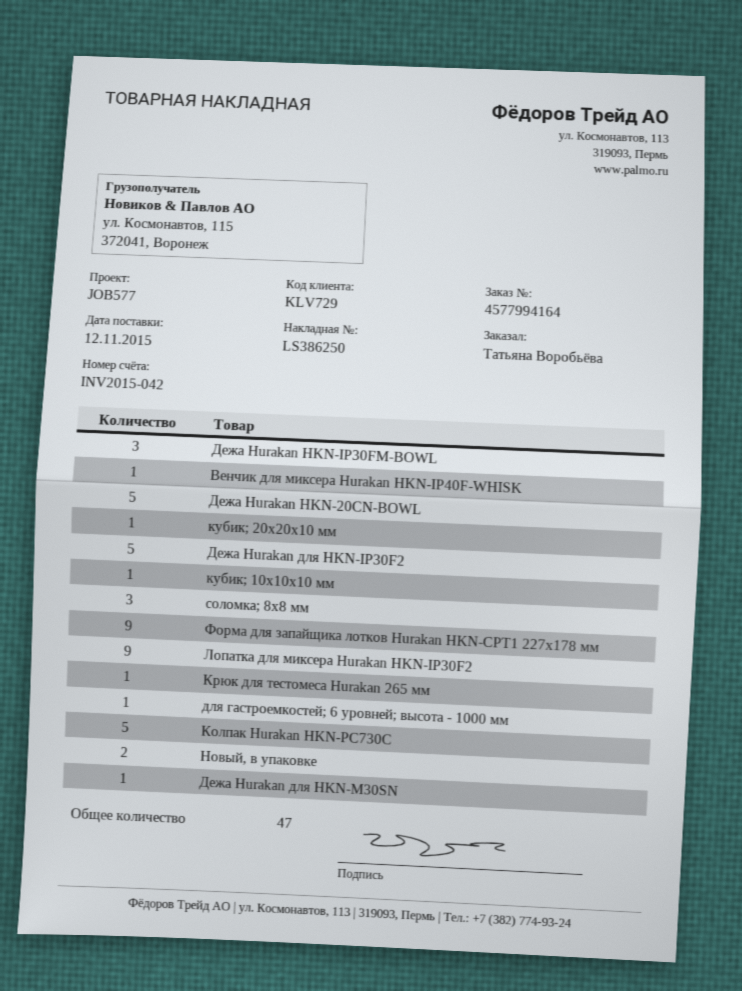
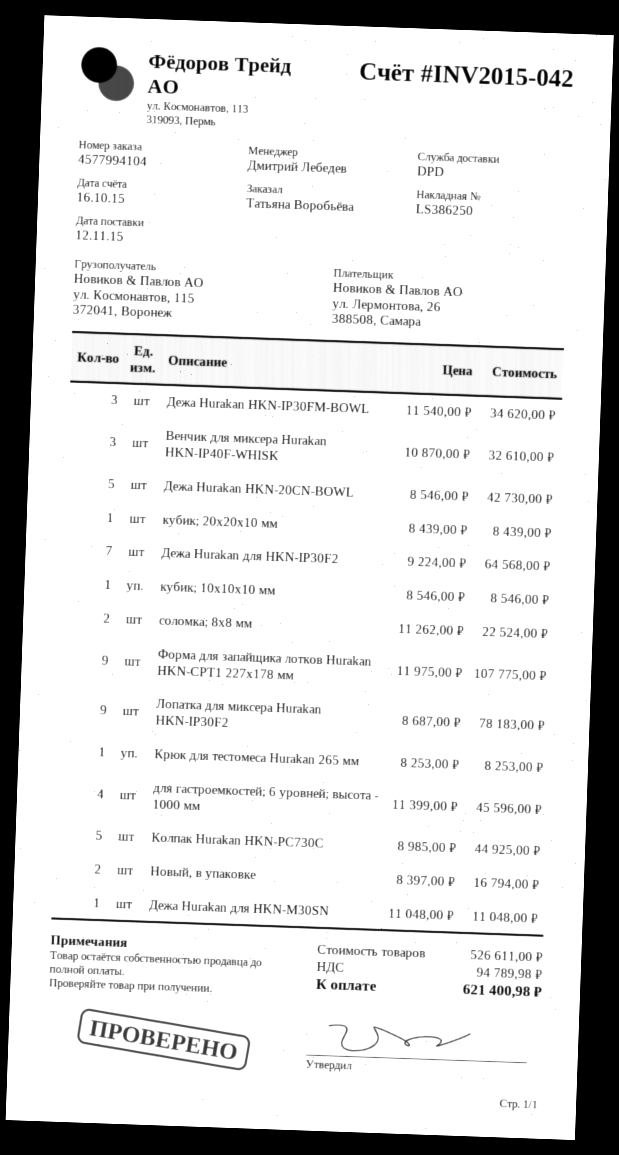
order number: 4577994164 -> 4577994104
Венчик для миксера Hurakan HKN-IP40F-WHISK: 1 -> 3
Дежа Hurakan для HKN-IP30F2: 5 -> 7
соломка; 8x8 мм: 3 -> 2
для гастроемкостей; 6 уровней; высота - 1000 мм: 1 -> 4

